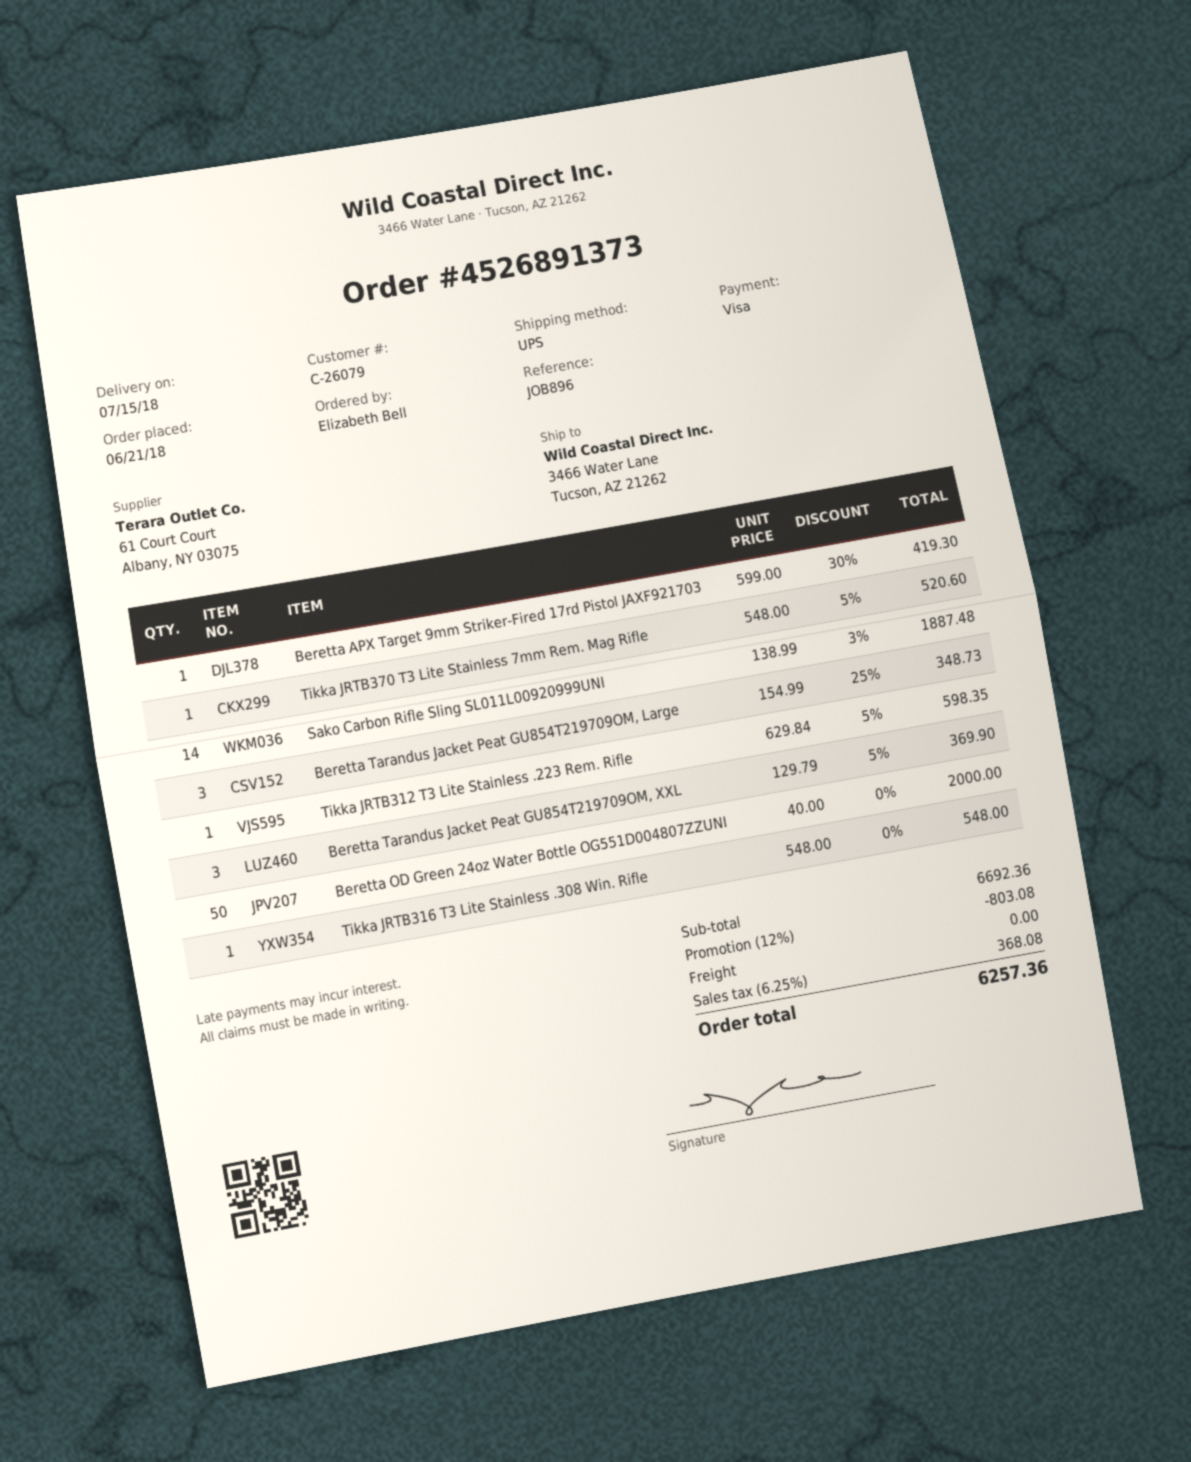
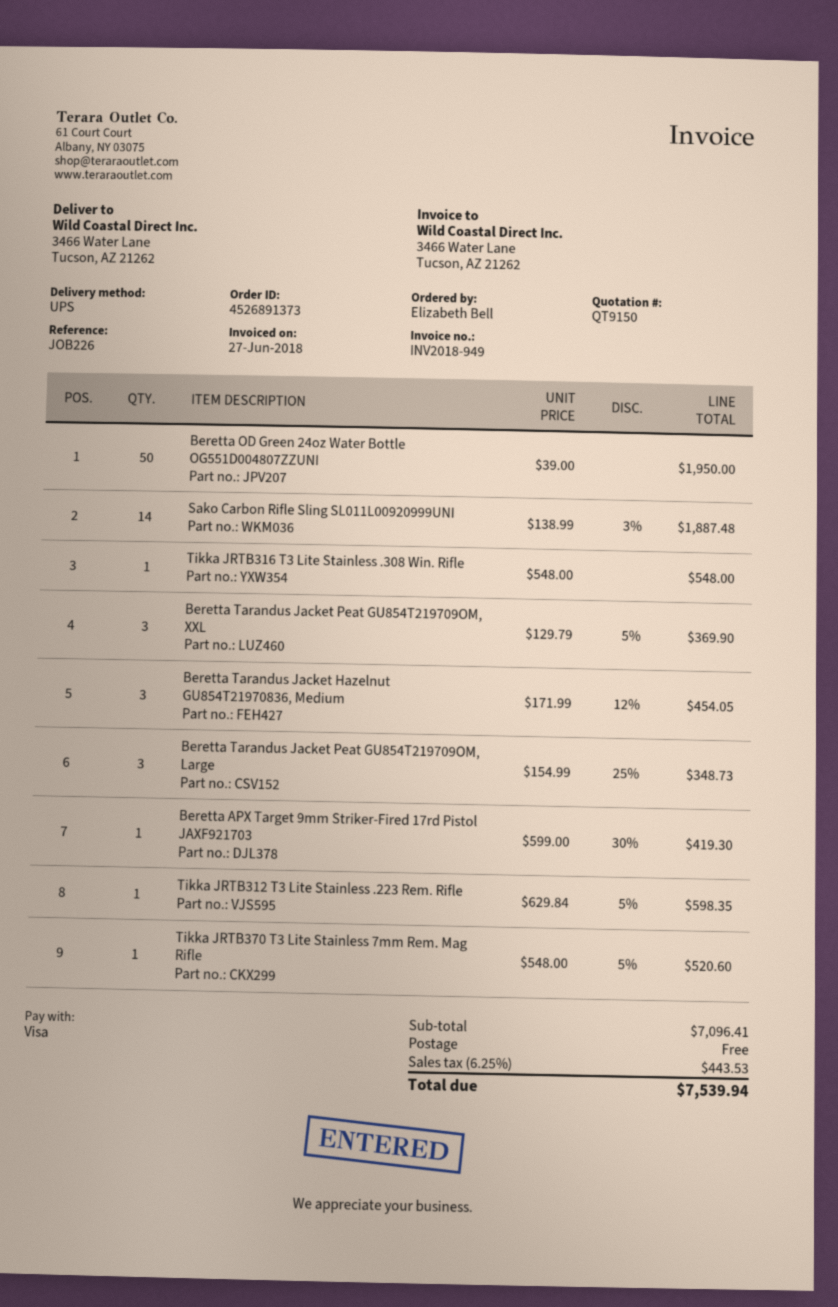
reference: JOB896 -> JOB226
Beretta OD Green 24oz Water Bottle OG551D004807ZZUNI: 50 x 40.00 = 2000.00 -> 50 x 39.00 = 1950.00
Beretta Tarandus Jacket Hazelnut GU854T21970836, Medium: none -> 3 x 171.99 - 12% = 454.05
subtotal: 6692.36 -> 7096.41
discount: 12% = 803.08 -> none
tax: 6.25% = 368.08 -> 6.25% = 443.53
total: 6257.36 -> 7539.94

